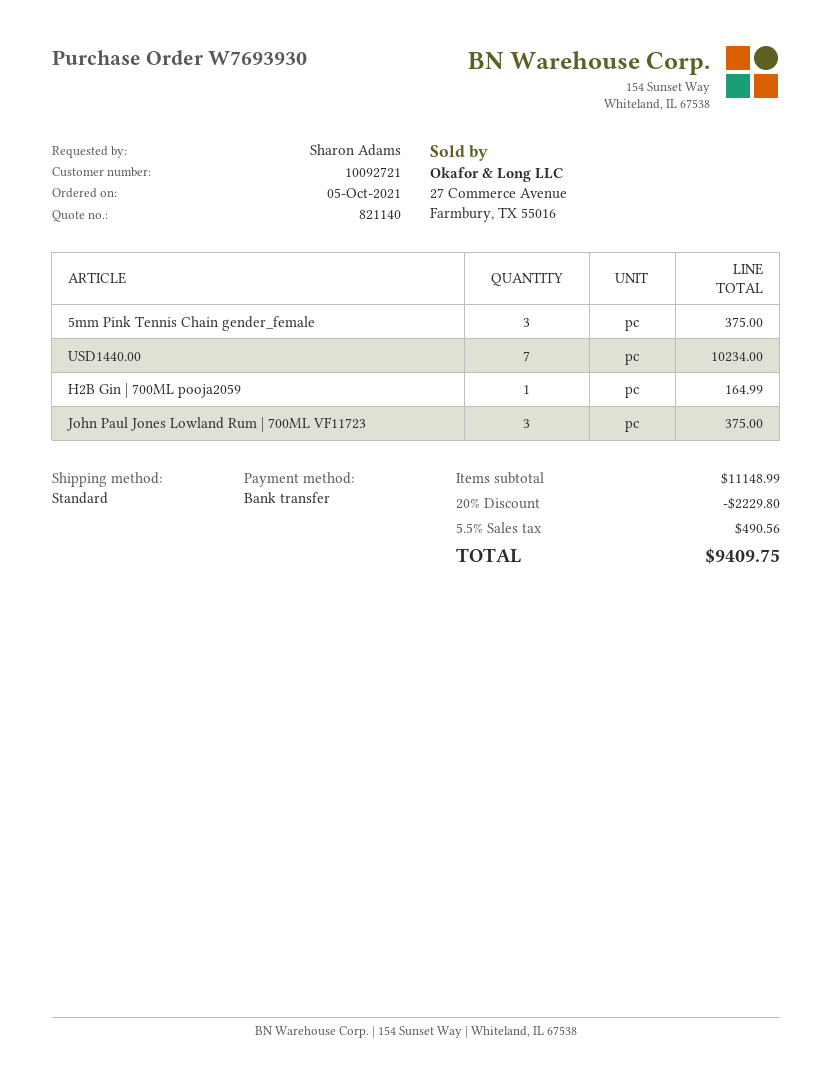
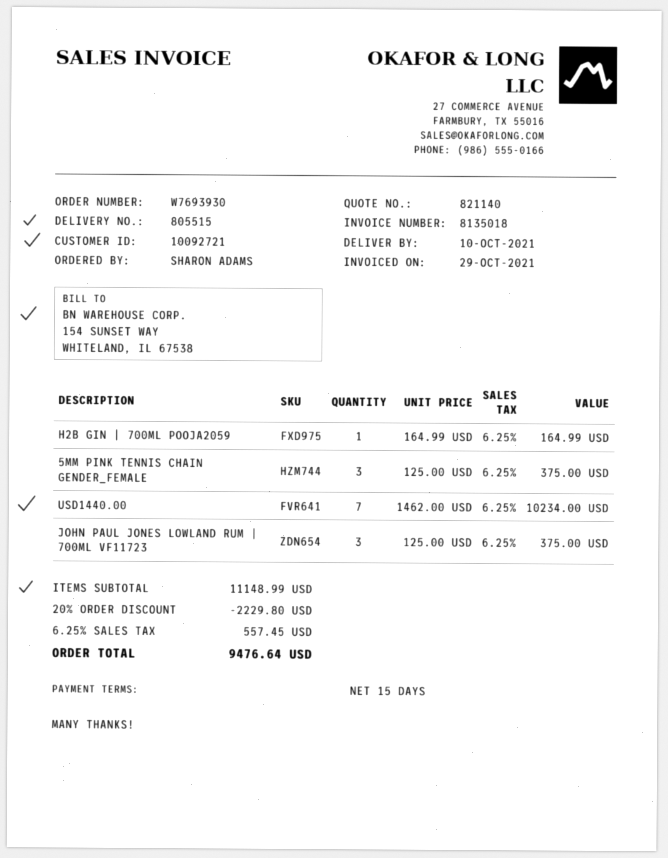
tax: 5.5% = 490.56 -> 6.25% = 557.45
total: 9409.75 -> 9476.64

